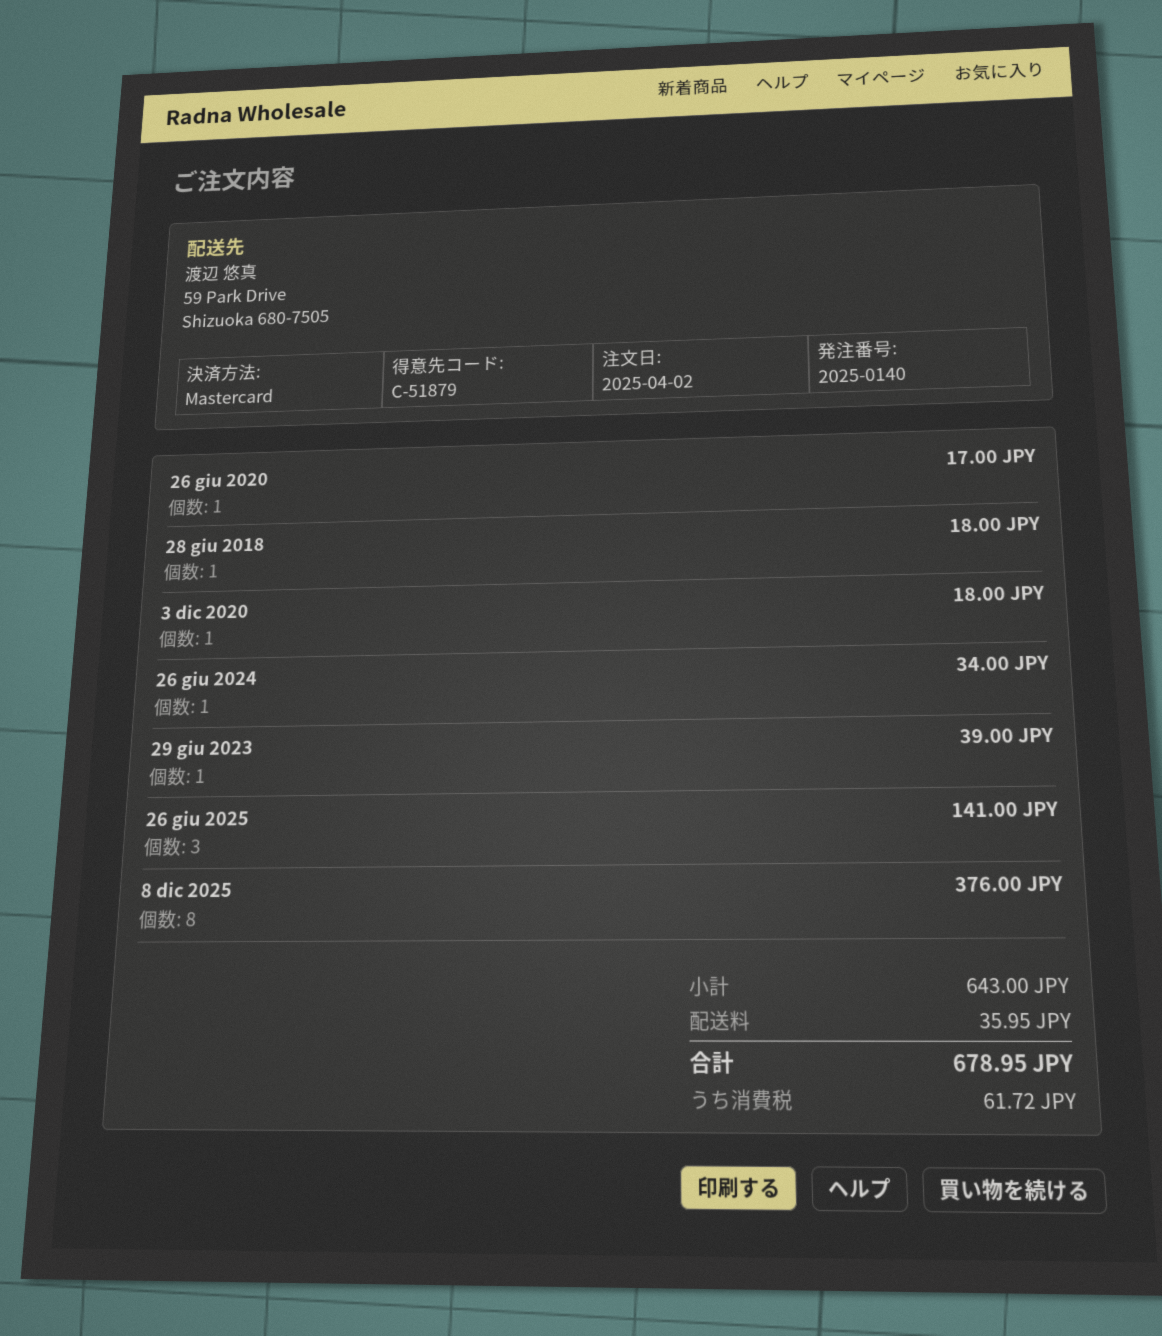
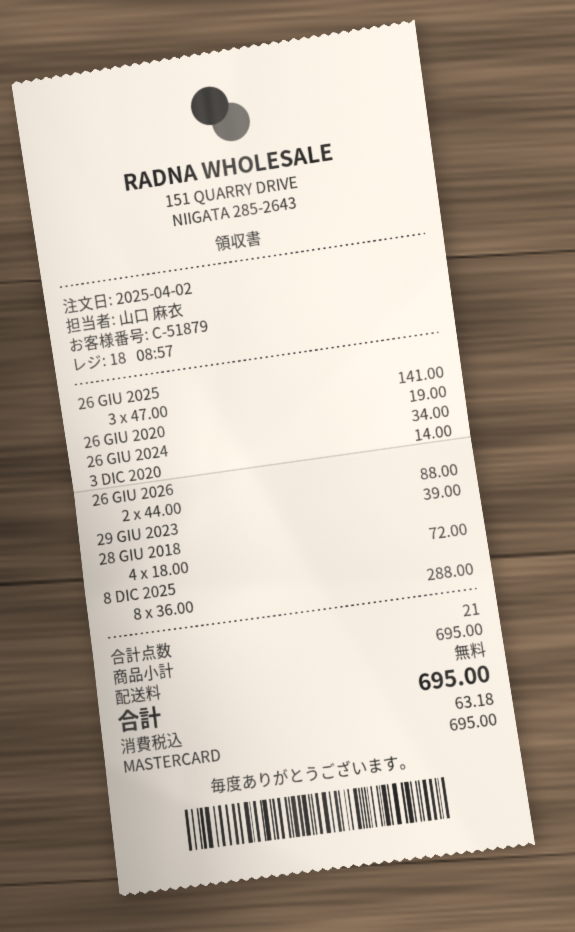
26 giu 2020: 1 for 17.00 -> 1 for 19.00
28 giu 2018: 1 for 18.00 -> 4 for 72.00
3 dic 2020: 1 for 18.00 -> 1 for 14.00
8 dic 2025: 8 for 376.00 -> 8 for 288.00
26 GIU 2026: none -> 2 for 88.00
subtotal: 643.00 -> 695.00
shipping: 35.95 -> 0.00
tax: 61.72 -> 63.18
total: 678.95 -> 695.00

